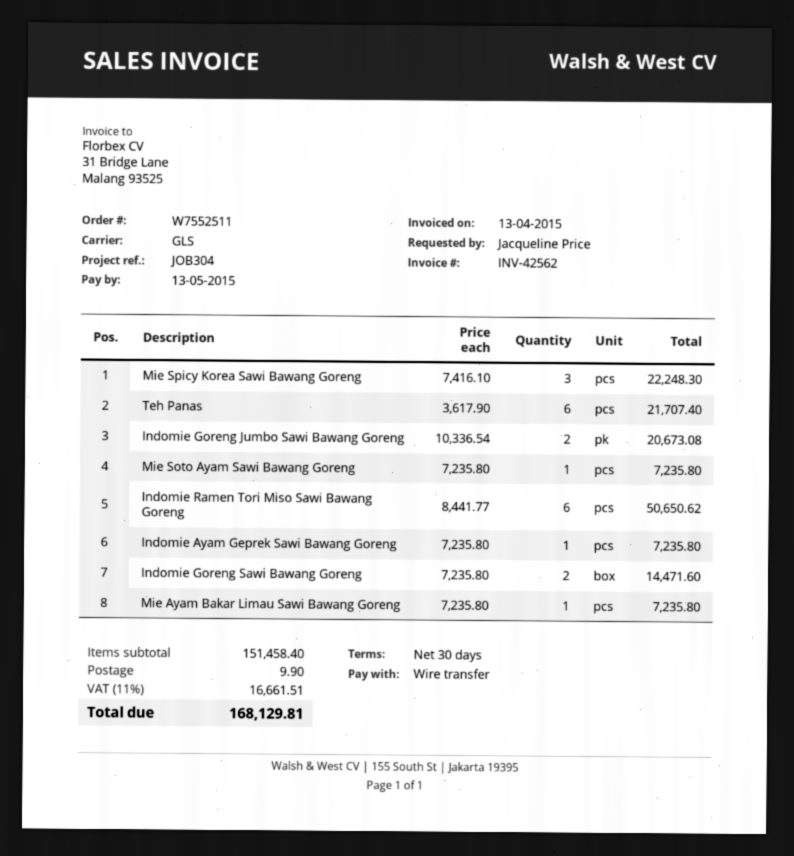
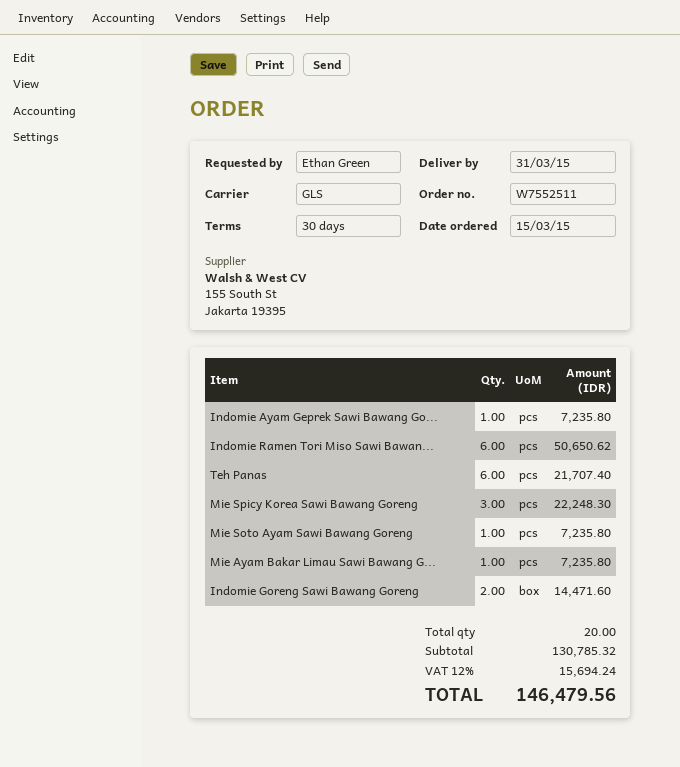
ordered by: Jacqueline Price -> Ethan Green
Indomie Goreng Jumbo Sawi Bawang Goreng: 2 for 20673.08 -> none
subtotal: 151458.40 -> 130785.32
shipping: 9.90 -> none
tax: 11% = 16661.51 -> 12% = 15694.24
total: 168129.81 -> 146479.56

